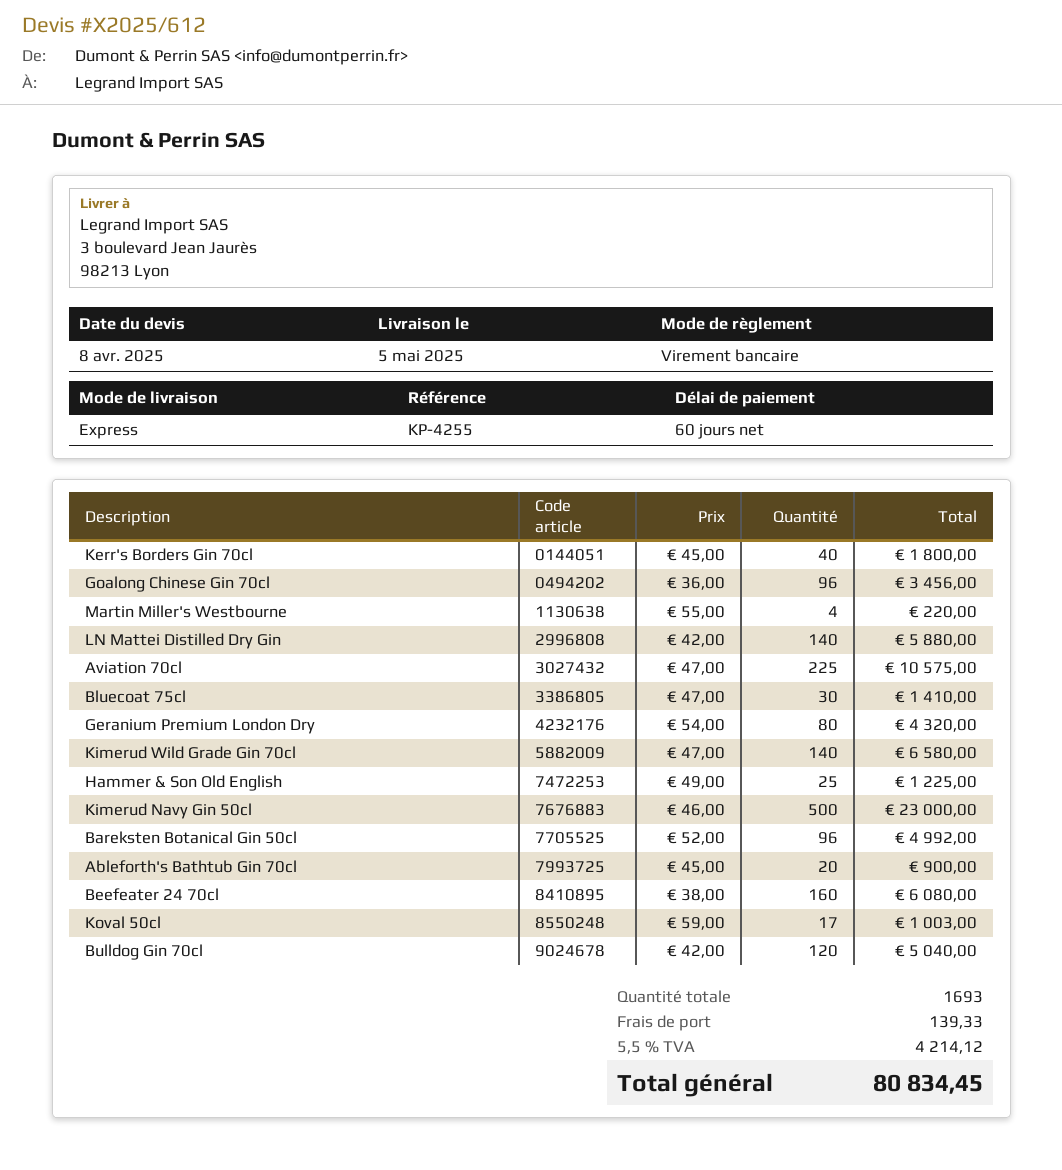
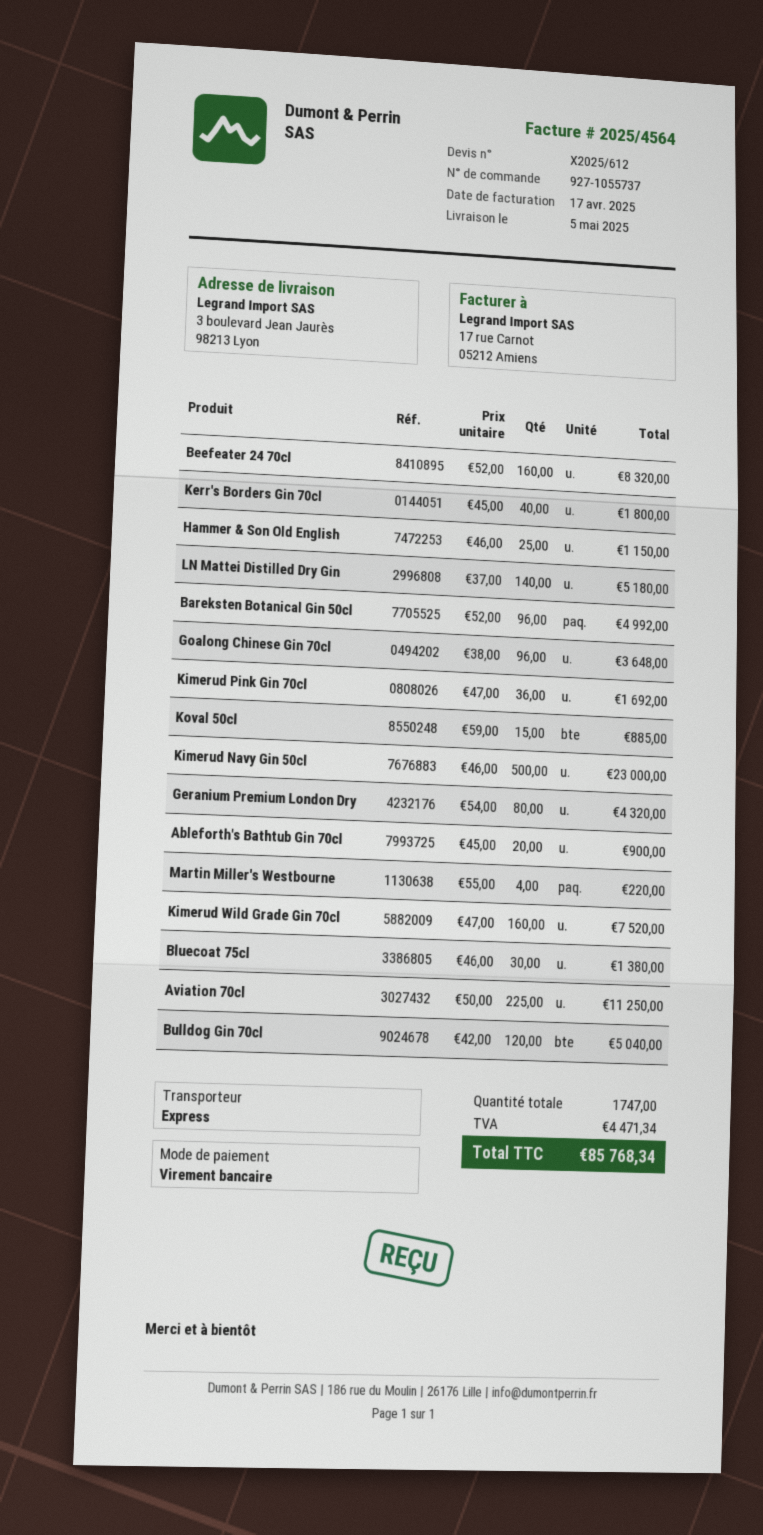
Goalong Chinese Gin 70cl: 96 x 36.00 = 3456.00 -> 96 x 38.00 = 3648.00
LN Mattei Distilled Dry Gin: 140 x 42.00 = 5880.00 -> 140 x 37.00 = 5180.00
Aviation 70cl: 225 x 47.00 = 10575.00 -> 225 x 50.00 = 11250.00
Bluecoat 75cl: 30 x 47.00 = 1410.00 -> 30 x 46.00 = 1380.00
Kimerud Wild Grade Gin 70cl: 140 x 47.00 = 6580.00 -> 160 x 47.00 = 7520.00
Hammer & Son Old English: 25 x 49.00 = 1225.00 -> 25 x 46.00 = 1150.00
Beefeater 24 70cl: 160 x 38.00 = 6080.00 -> 160 x 52.00 = 8320.00
Koval 50cl: 17 x 59.00 = 1003.00 -> 15 x 59.00 = 885.00
Kimerud Pink Gin 70cl: none -> 36 x 47.00 = 1692.00
total quantity: 1693 -> 1747
shipping: 139.33 -> none
tax: 4214.12 -> 4471.34
total: 80834.45 -> 85768.34

